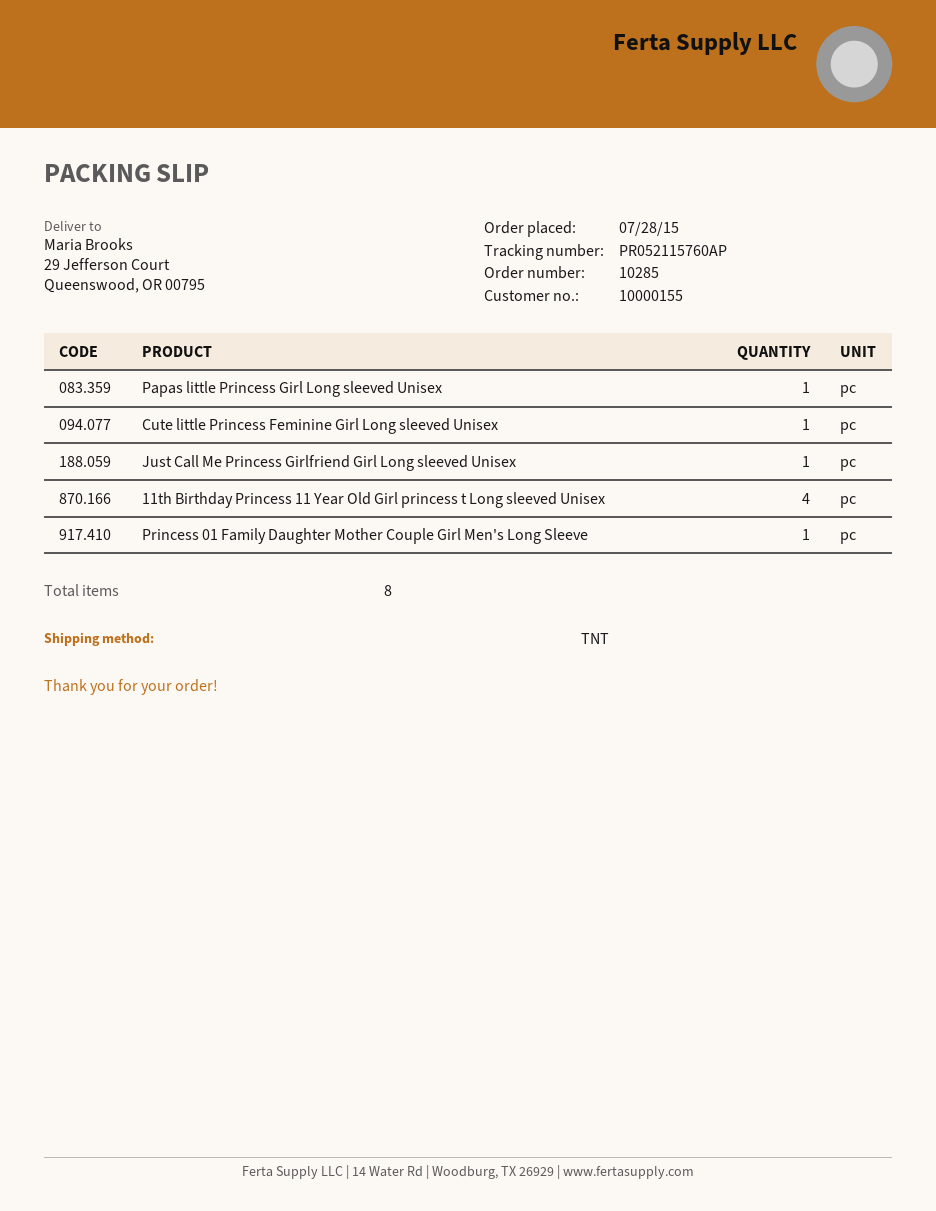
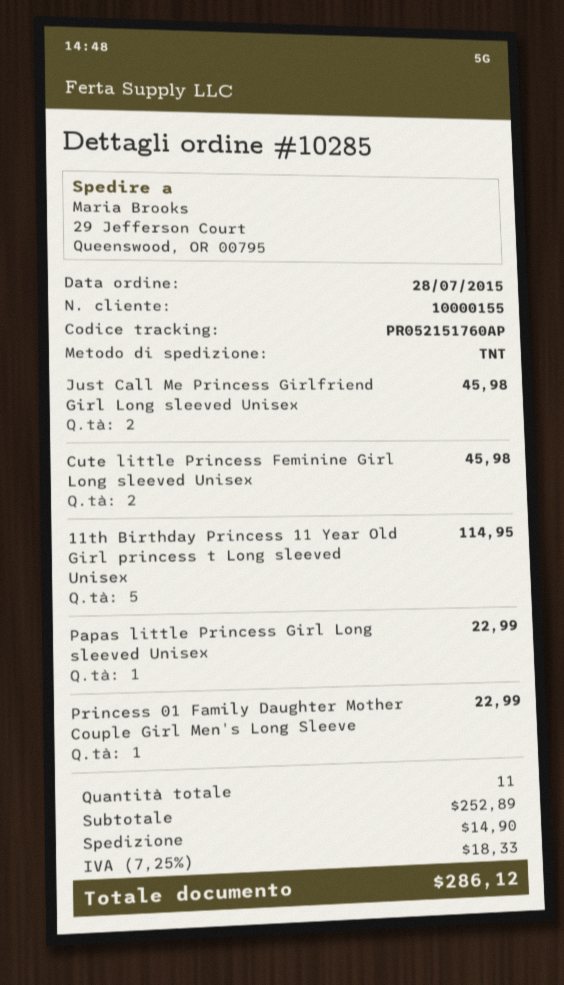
tracking number: PR052115760AP -> PR052151760AP
Cute little Princess Feminine Girl Long sleeved Unisex: 1 -> 2
Just Call Me Princess Girlfriend Girl Long sleeved Unisex: 1 -> 2
11th Birthday Princess 11 Year Old Girl princess t Long sleeved Unisex: 4 -> 5
total quantity: 8 -> 11

